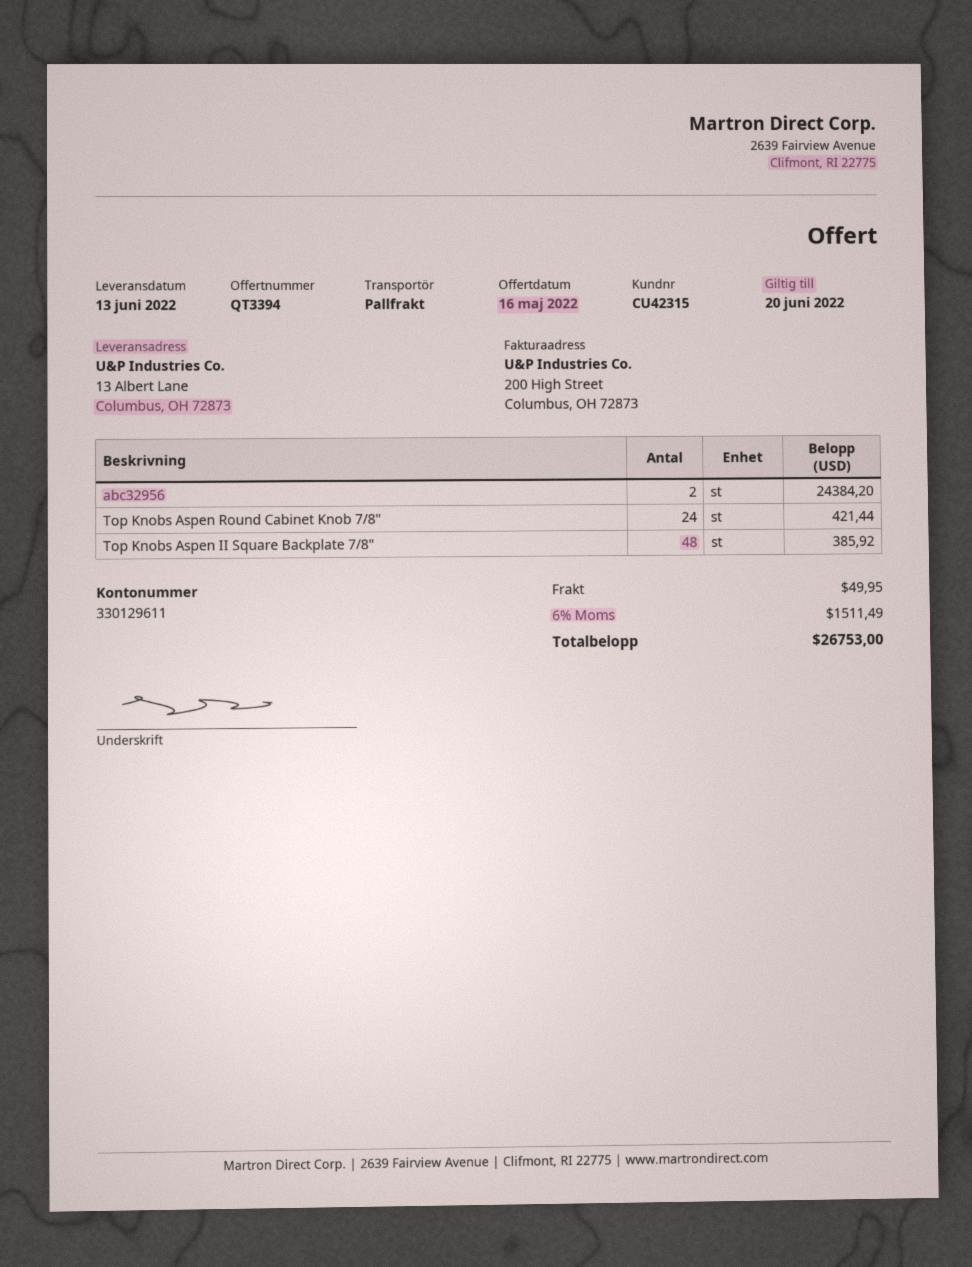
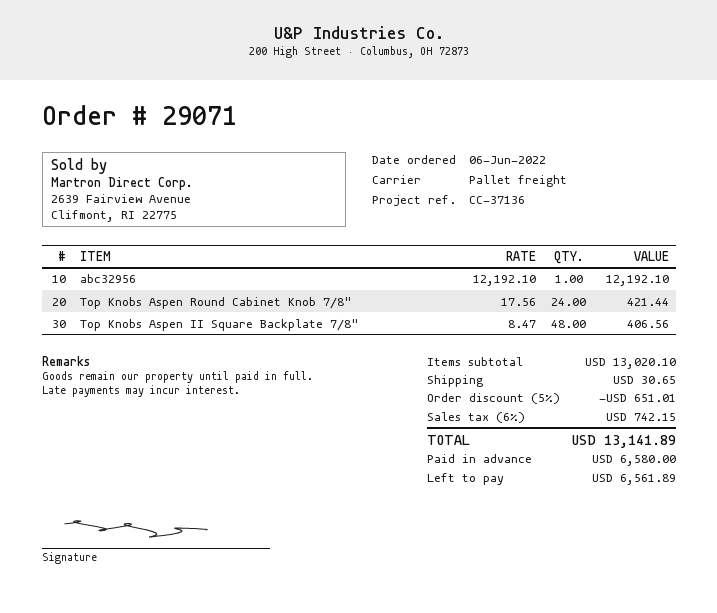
abc32956: 2 for 24384.20 -> 1 for 12192.10
Top Knobs Aspen II Square Backplate 7/8": 48 for 385.92 -> 48 for 406.56
discount: none -> 5% = 651.01
shipping: 49.95 -> 30.65
tax: 6% = 1511.49 -> 6% = 742.15
total: 26753.00 -> 13141.89

